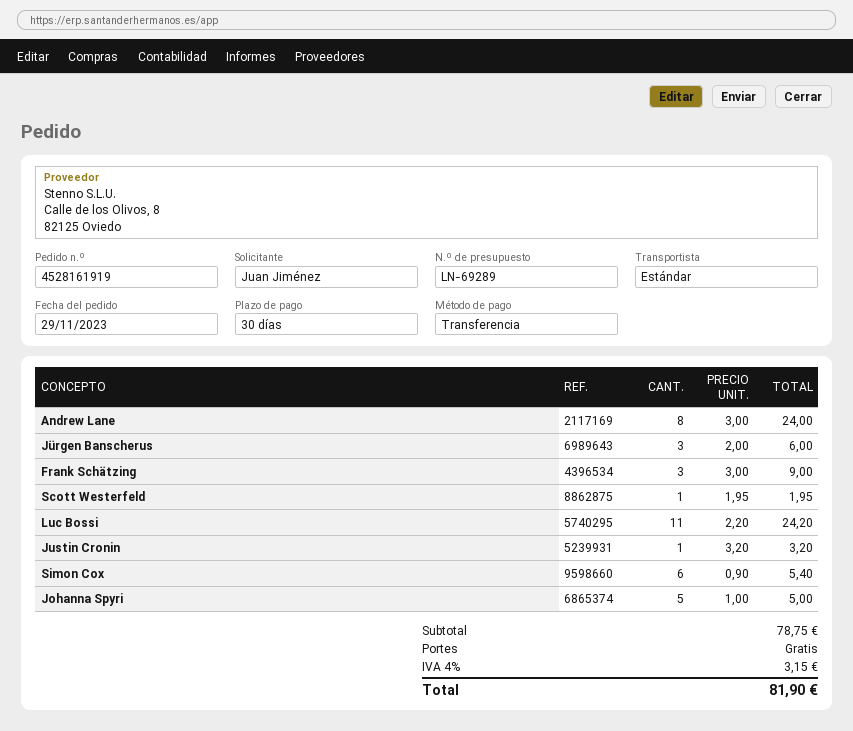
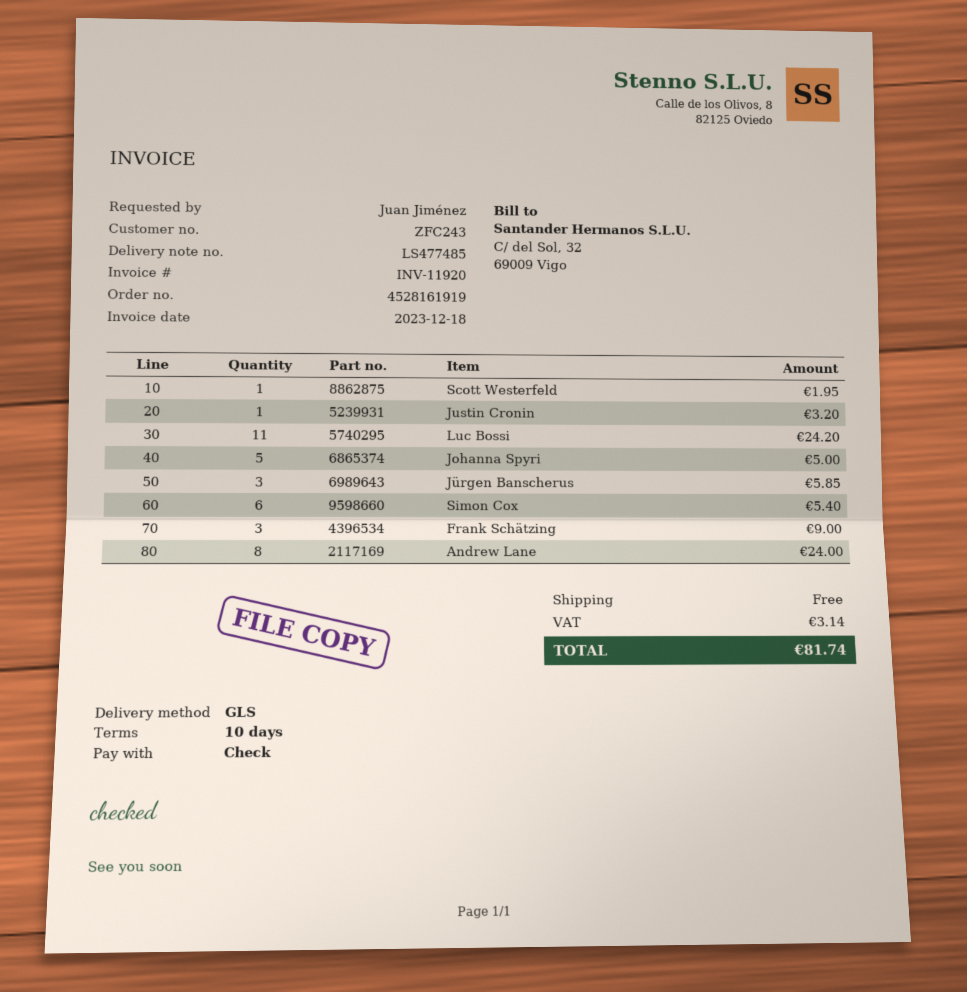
payment terms: 30 days -> 10 days
payment method: bank transfer -> cheque
shipping method: standard -> GLS
Jürgen Banscherus: 3 for 6.00 -> 3 for 5.85
tax: 3.15 -> 3.14
total: 81.90 -> 81.74

